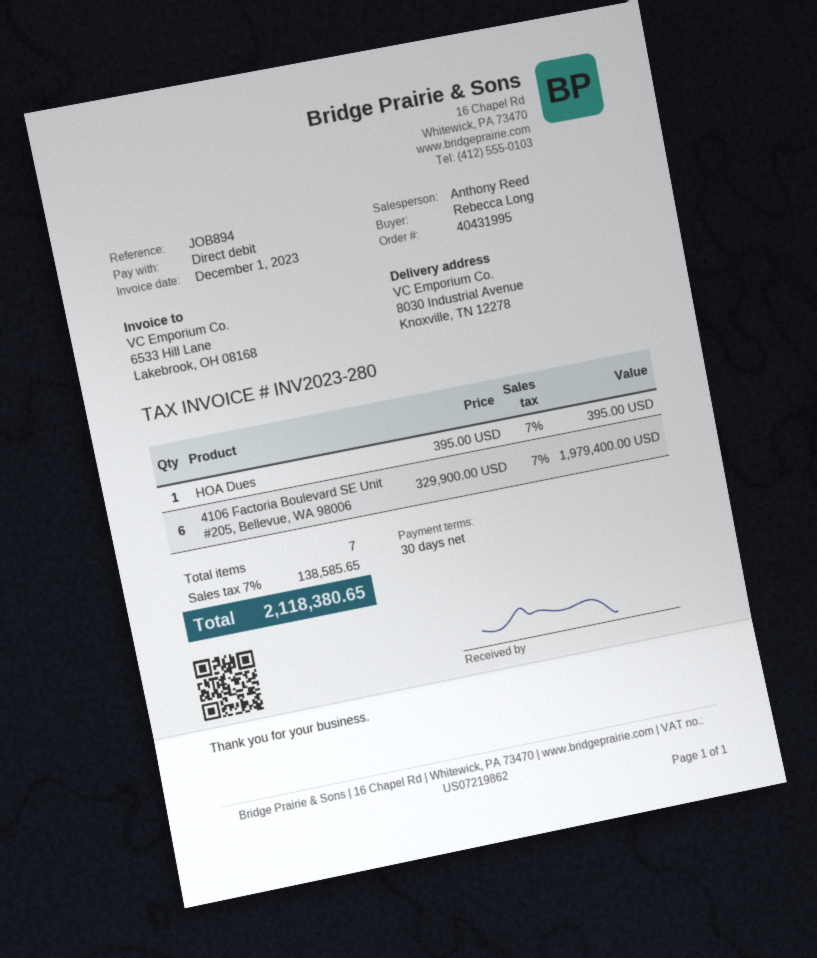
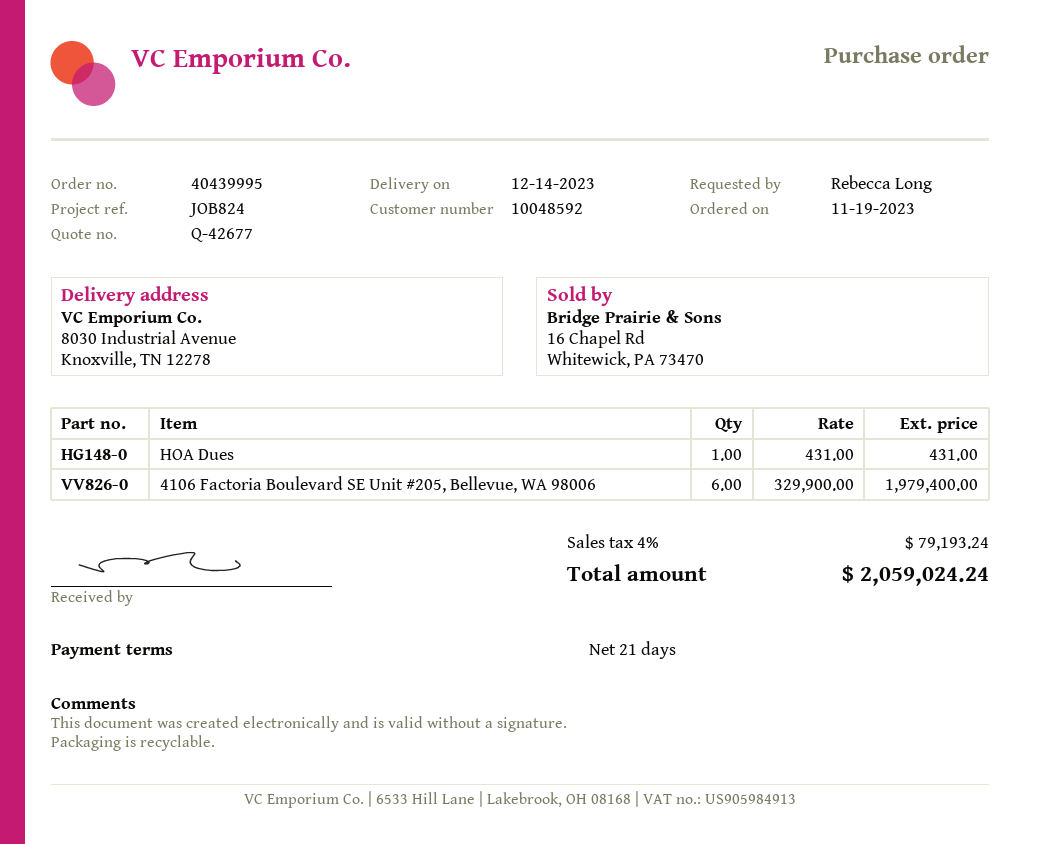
order number: 40431995 -> 40439995
payment terms: 30 days -> 21 days
reference: JOB894 -> JOB824
HOA Dues: 1 x 395.00 = 395.00 -> 1 x 431.00 = 431.00
tax: 7% = 138585.65 -> 4% = 79193.24
total: 2118380.65 -> 2059024.24

